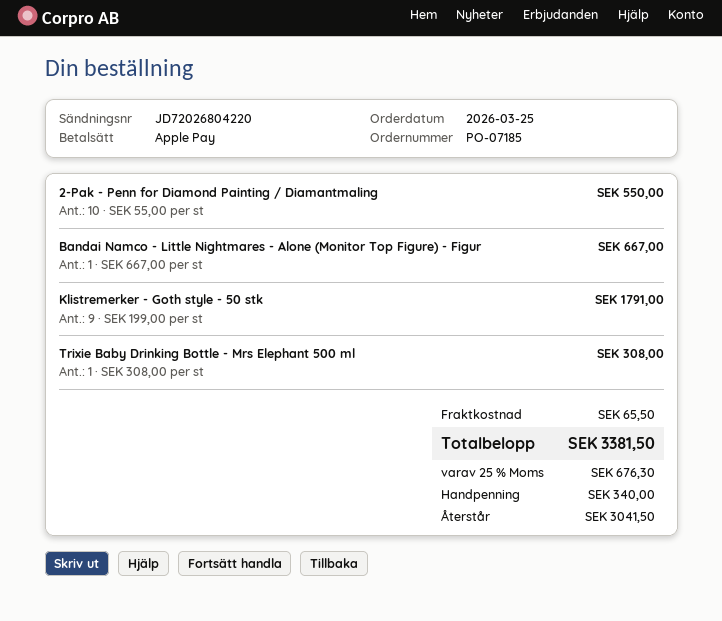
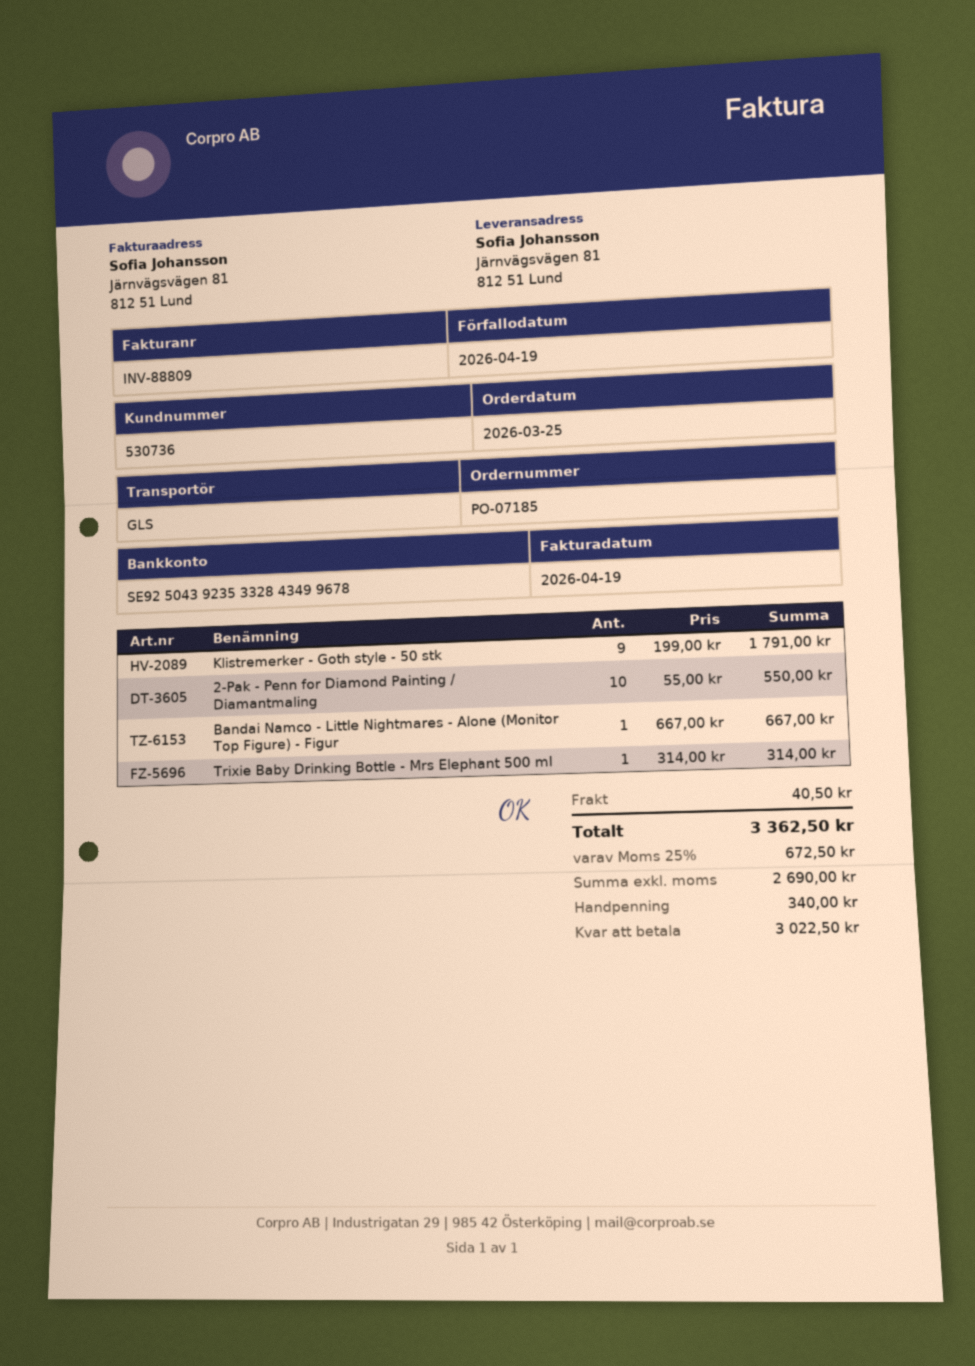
Trixie Baby Drinking Bottle - Mrs Elephant 500 ml: 1 x 308.00 = 308.00 -> 1 x 314.00 = 314.00
shipping: 65.50 -> 40.50
tax: 25% = 676.30 -> 25% = 672.50
total: 3381.50 -> 3362.50
balance: 3041.50 -> 3022.50

